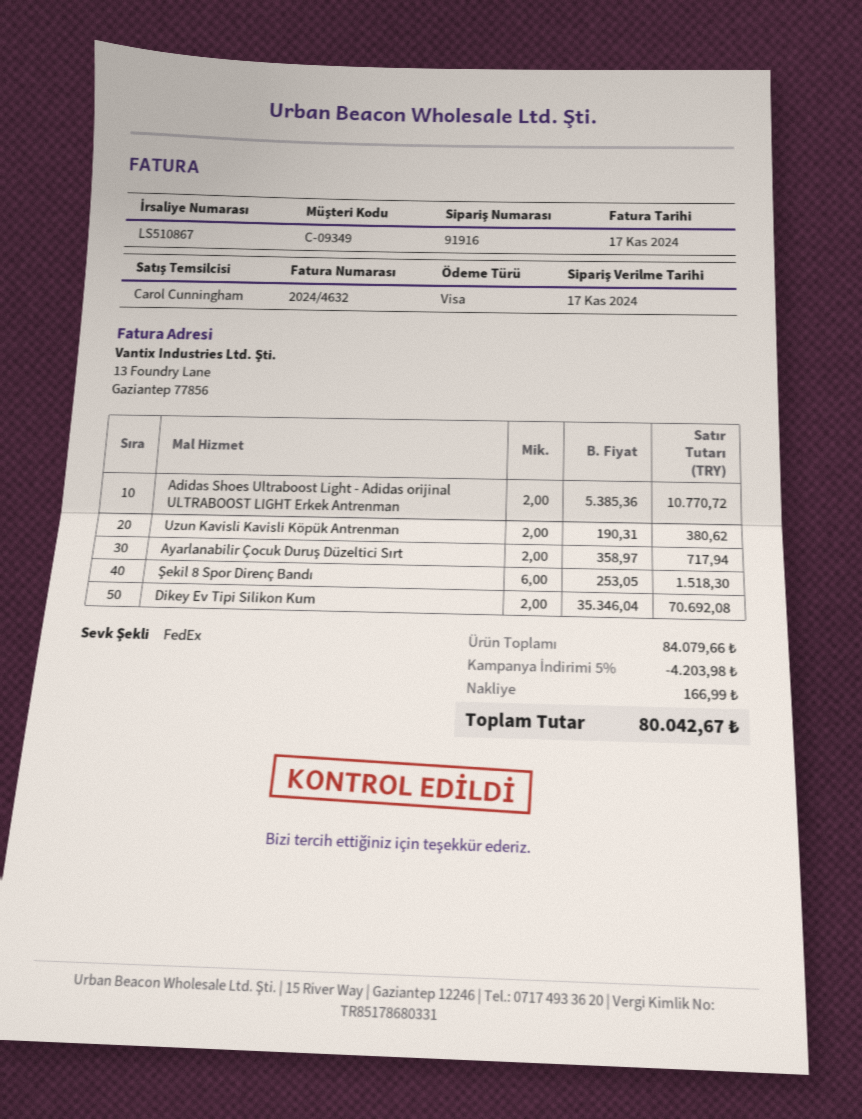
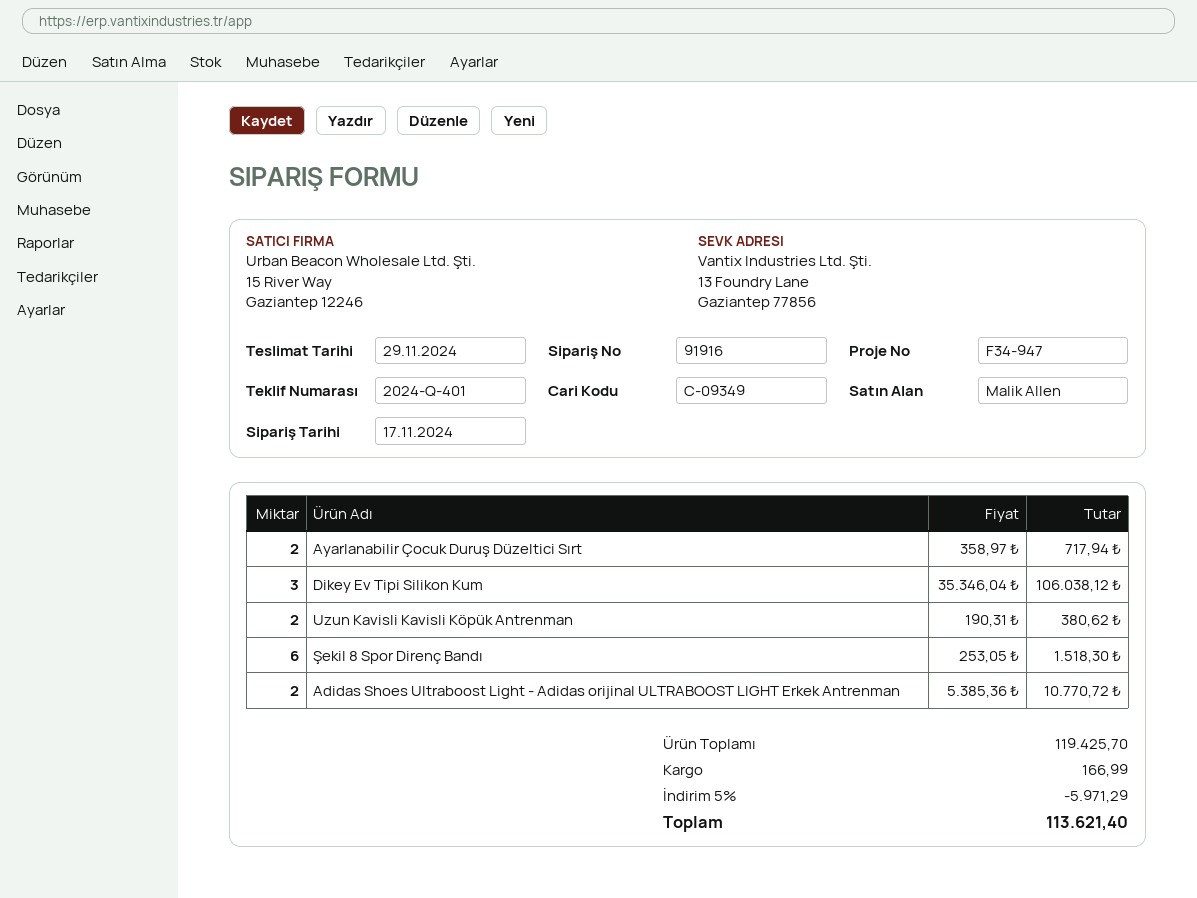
Dikey Ev Tipi Silikon Kum: 2 x 35346.04 = 70692.08 -> 3 x 35346.04 = 106038.12
subtotal: 84079.66 -> 119425.70
discount: 5% = 4203.98 -> 5% = 5971.29
total: 80042.67 -> 113621.40

